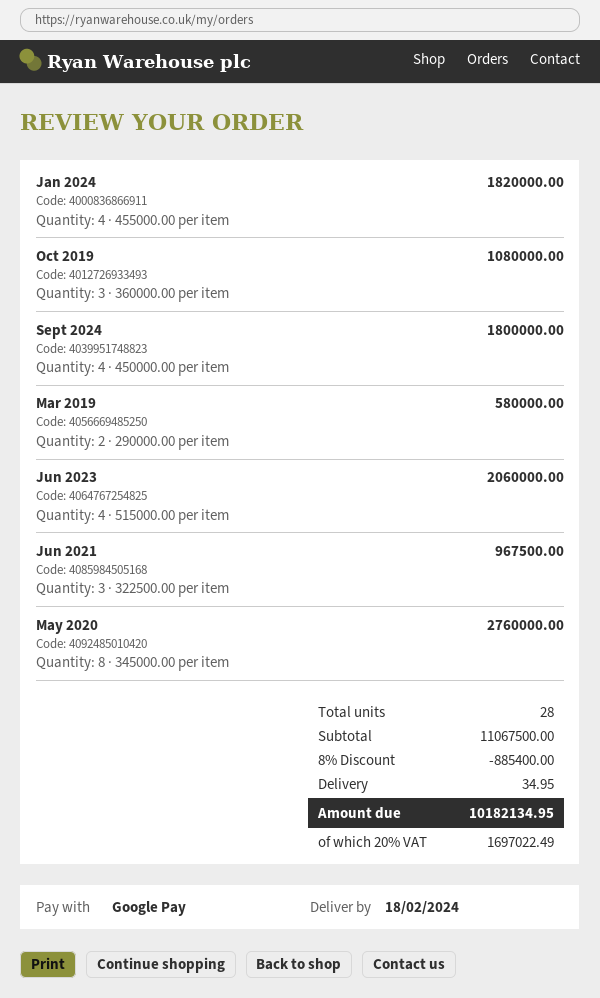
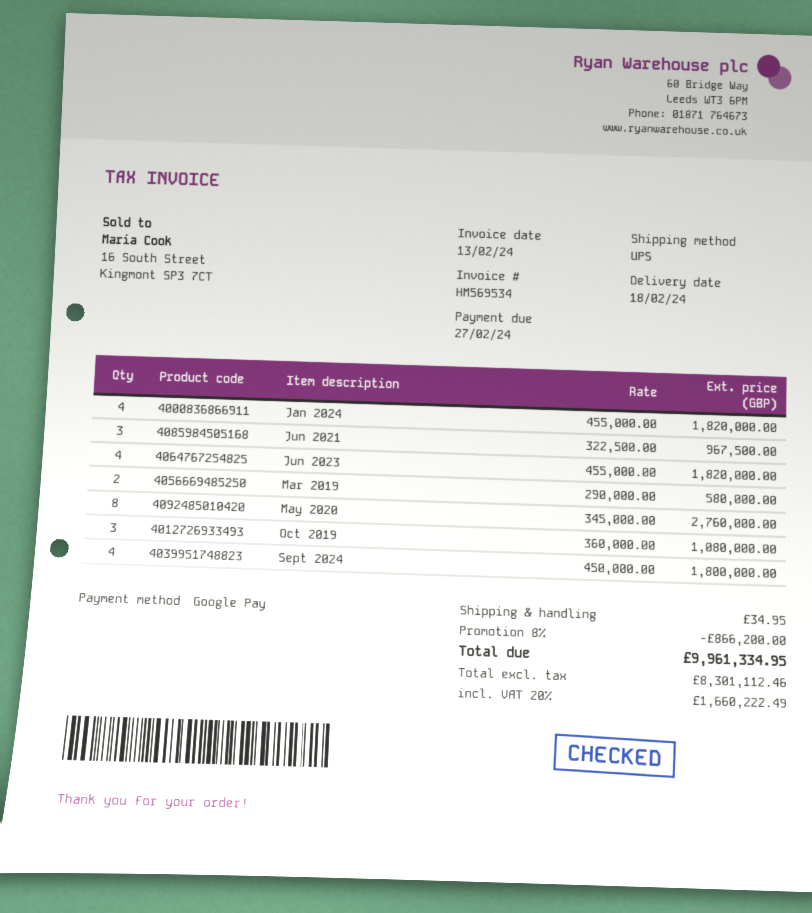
Jun 2023: 4 x 515000.00 = 2060000.00 -> 4 x 455000.00 = 1820000.00
discount: 8% = 885400.00 -> 8% = 866200.00
tax: 20% = 1697022.49 -> 20% = 1660222.49
total: 10182134.95 -> 9961334.95

